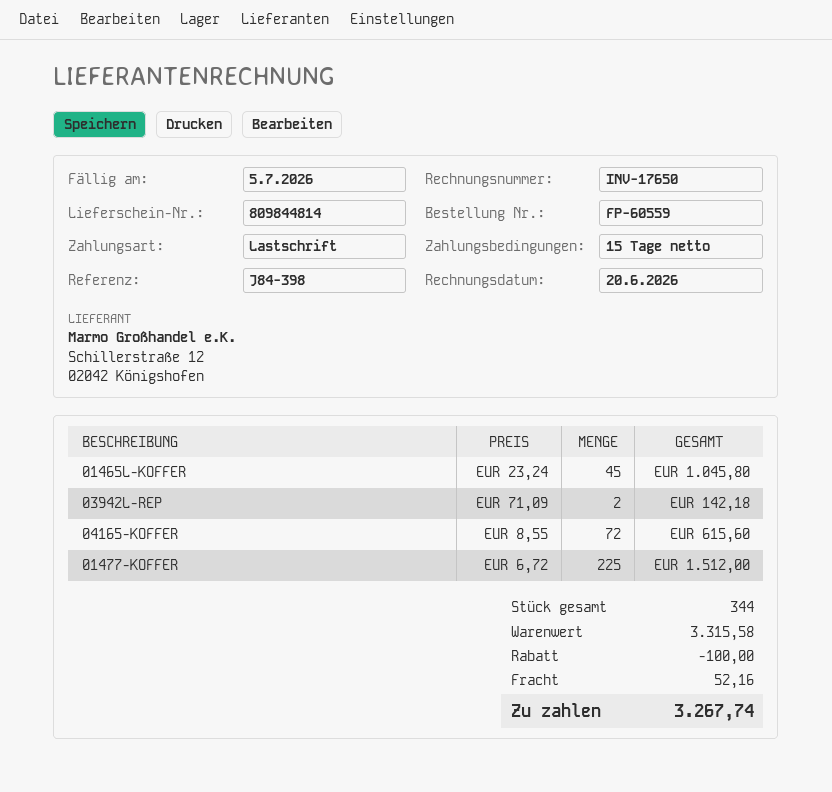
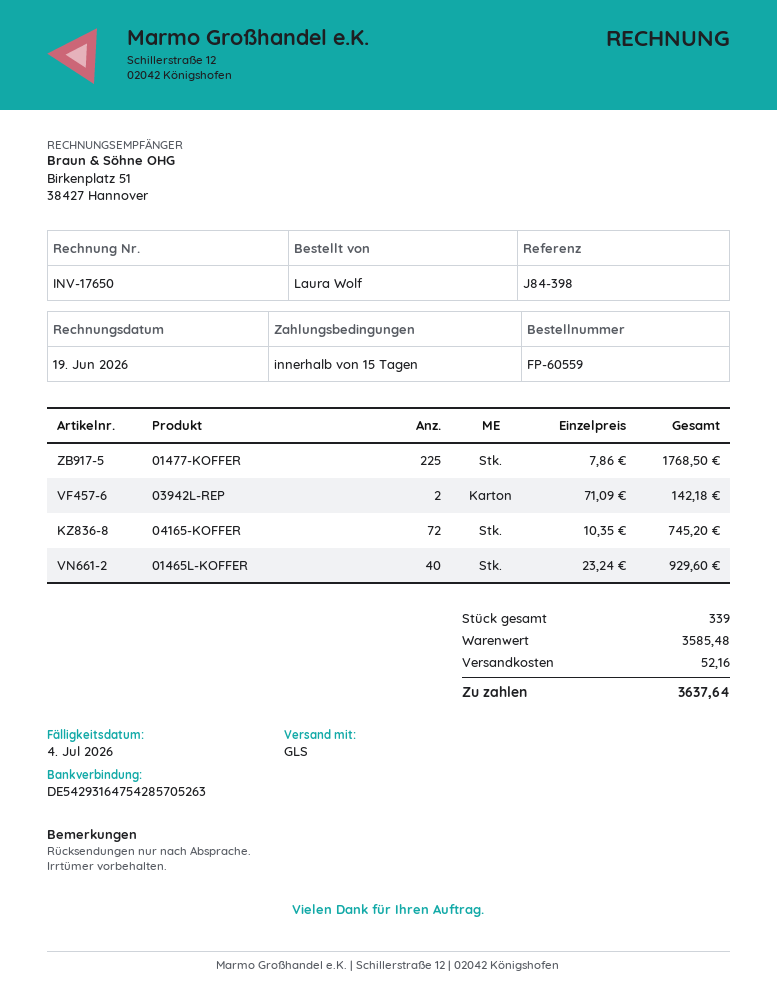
invoice date: 2026-06-20 -> 2026-06-19
due date: 2026-07-05 -> 2026-07-04
01465L-KOFFER: 45 x 23.24 = 1045.80 -> 40 x 23.24 = 929.60
04165-KOFFER: 72 x 8.55 = 615.60 -> 72 x 10.35 = 745.20
01477-KOFFER: 225 x 6.72 = 1512.00 -> 225 x 7.86 = 1768.50
total quantity: 344 -> 339
subtotal: 3315.58 -> 3585.48
discount: 100.00 -> none
total: 3267.74 -> 3637.64

